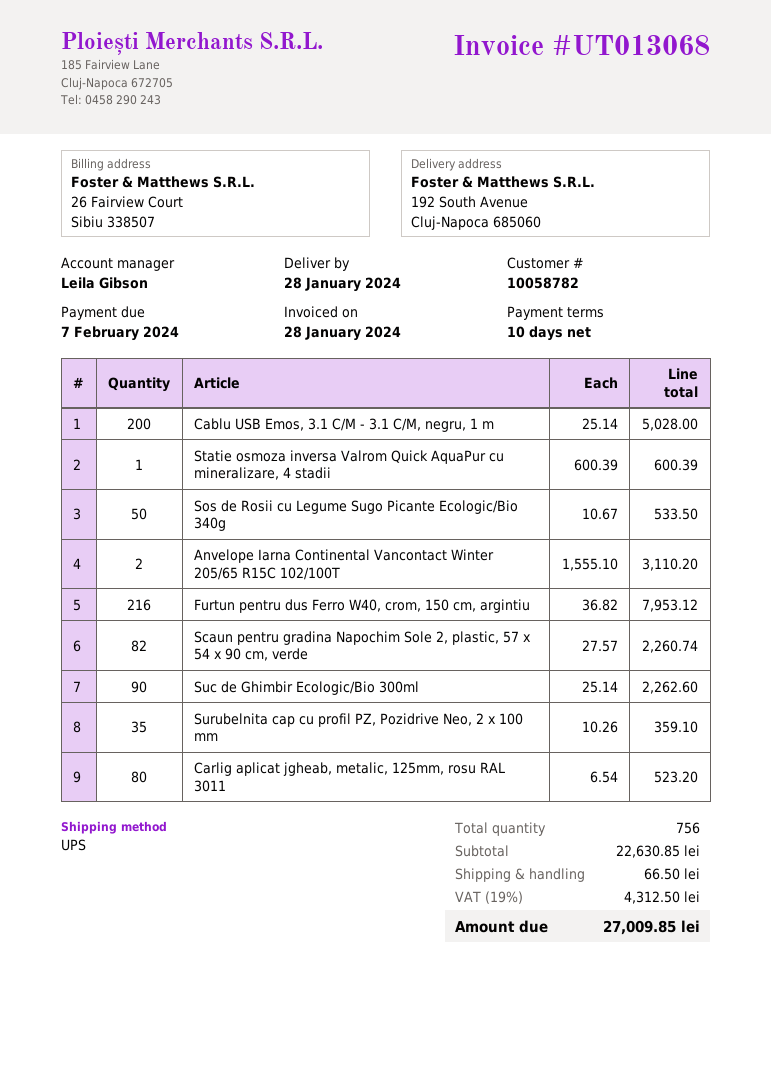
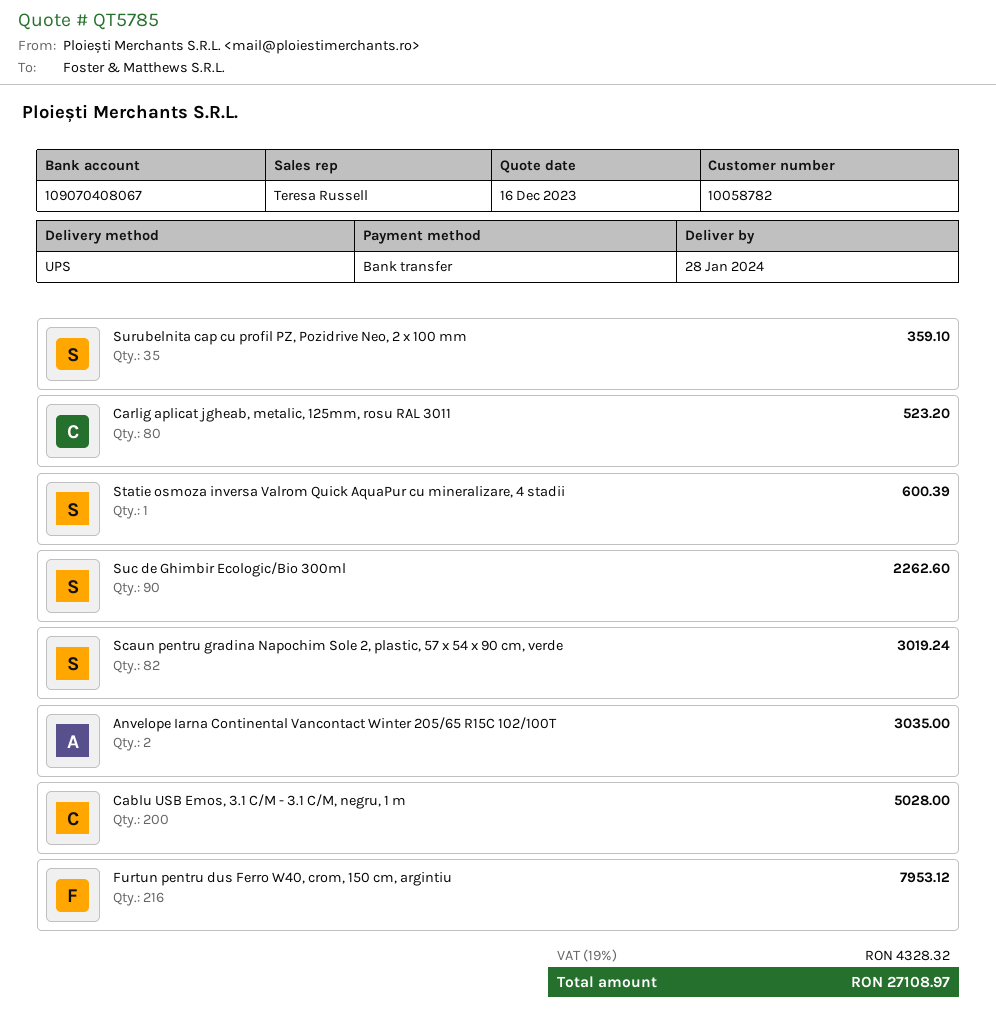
sales rep: Leila Gibson -> Teresa Russell
Sos de Rosii cu Legume Sugo Picante Ecologic/Bio 340g: 50 for 533.50 -> none
Anvelope Iarna Continental Vancontact Winter 205/65 R15C 102/100T: 2 for 3110.20 -> 2 for 3035.00
Scaun pentru gradina Napochim Sole 2, plastic, 57 x 54 x 90 cm, verde: 82 for 2260.74 -> 82 for 3019.24
shipping: 66.50 -> none
tax: 19% = 4312.50 -> 19% = 4328.32
total: 27009.85 -> 27108.97

